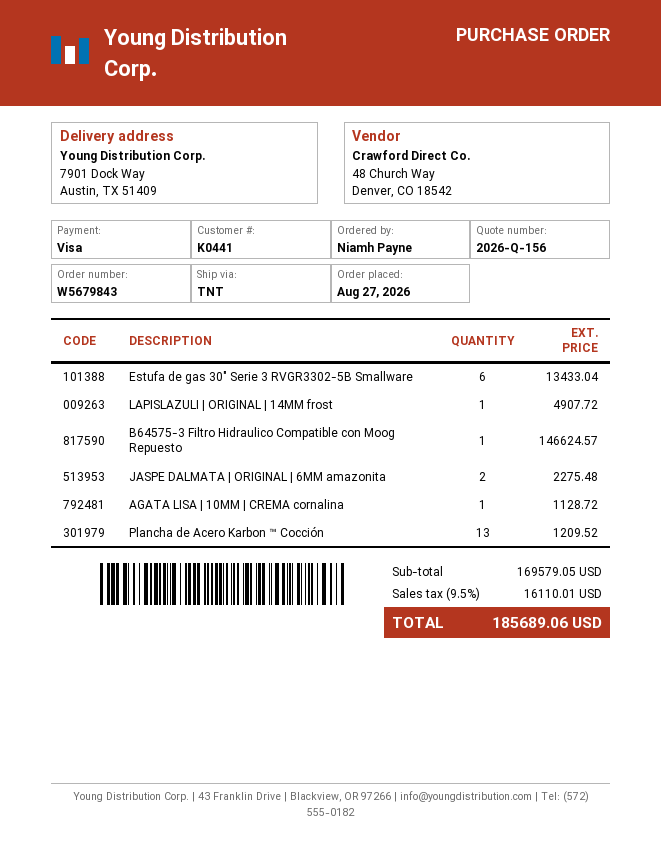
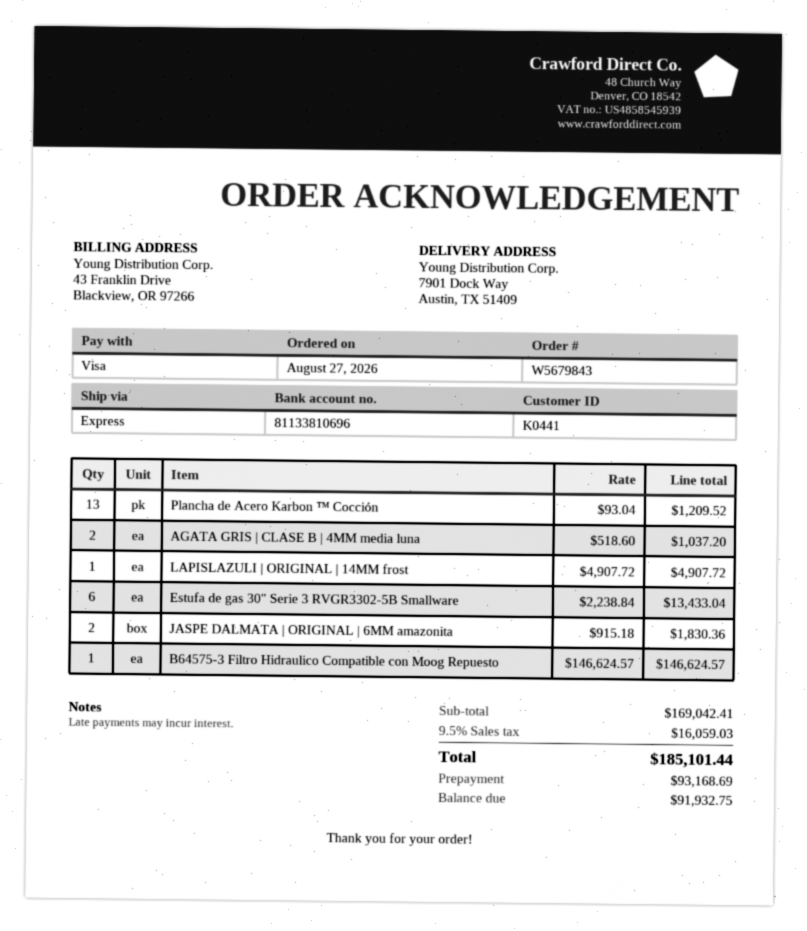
shipping method: TNT -> express
JASPE DALMATA | ORIGINAL | 6MM amazonita: 2 for 2275.48 -> 2 for 1830.36
AGATA LISA | 10MM | CREMA cornalina: 1 for 1128.72 -> none
AGATA GRIS | CLASE B | 4MM media luna: none -> 2 for 1037.20
subtotal: 169579.05 -> 169042.41
tax: 9.5% = 16110.01 -> 9.5% = 16059.03
total: 185689.06 -> 185101.44

